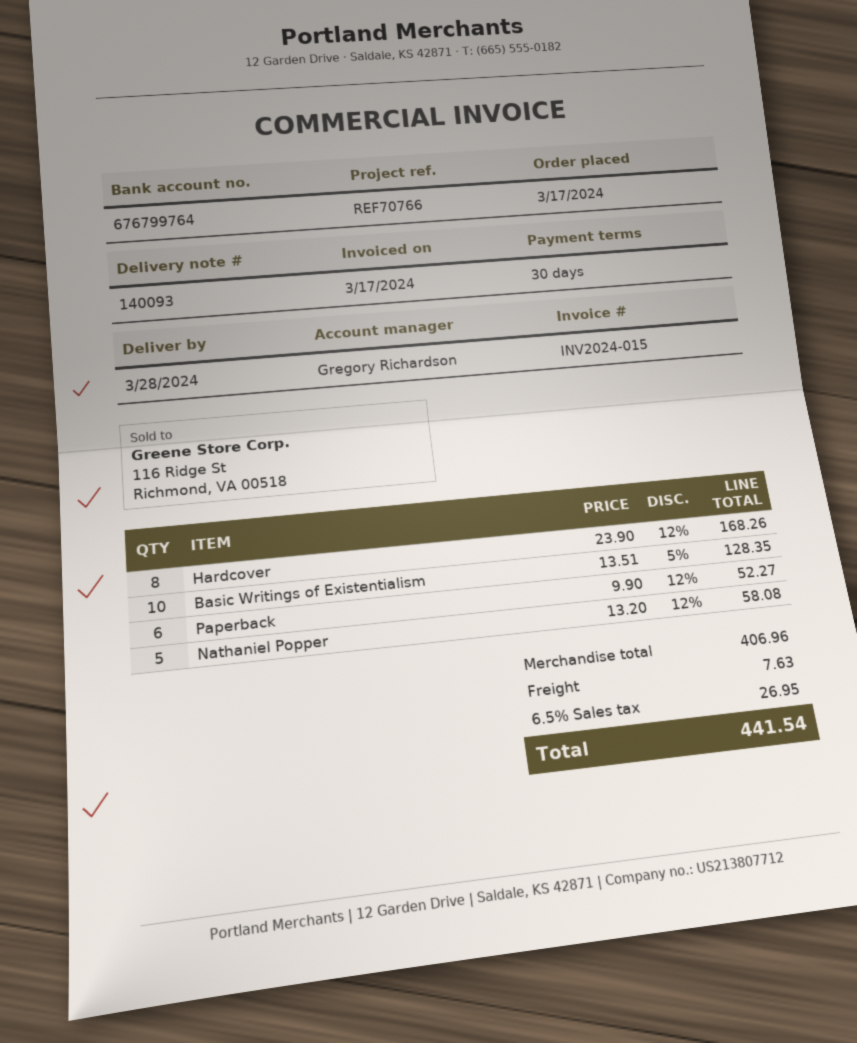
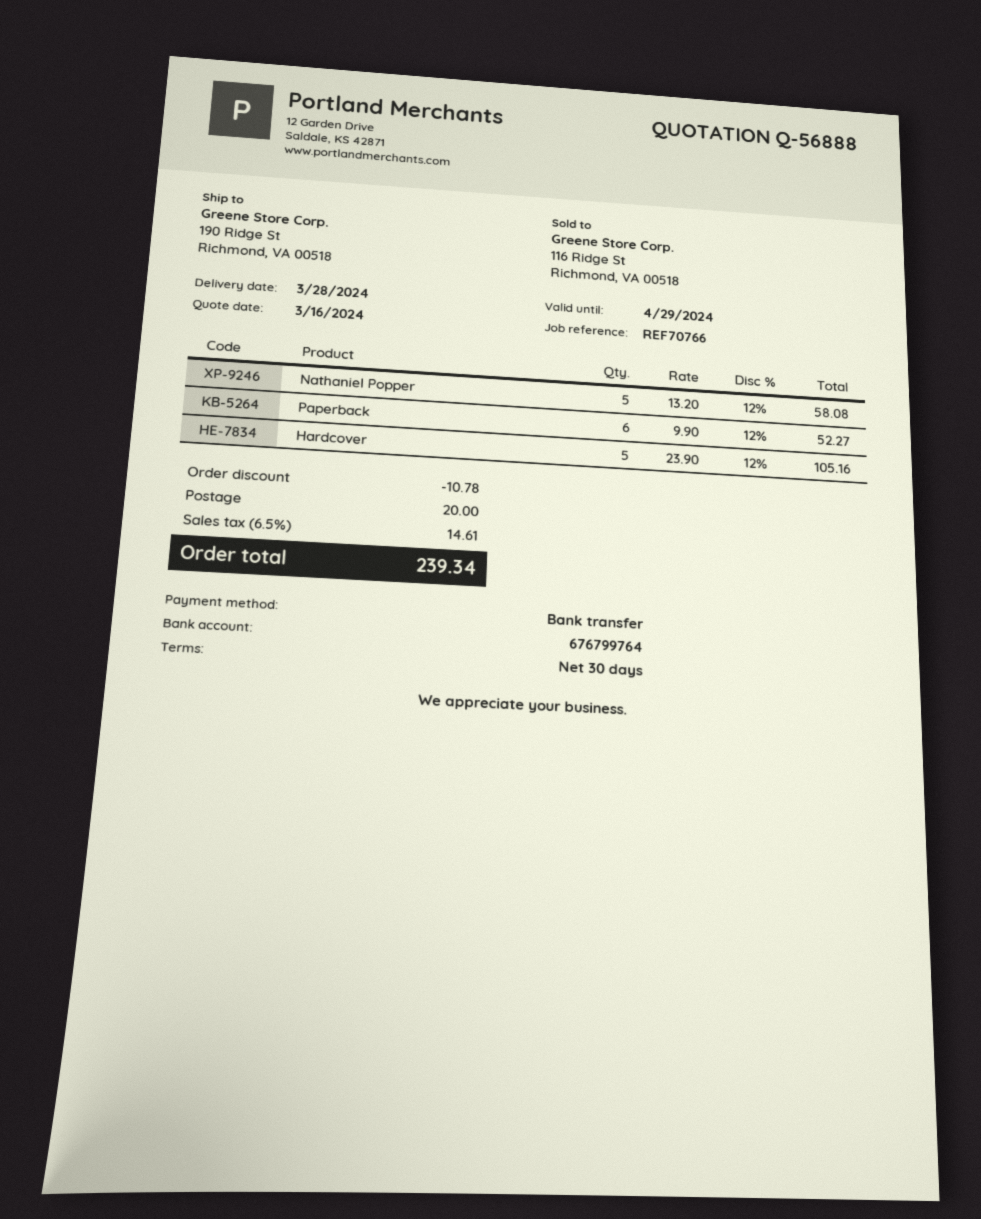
Hardcover: 8 x 23.90 - 12% = 168.26 -> 5 x 23.90 - 12% = 105.16
Basic Writings of Existentialism: 10 x 13.51 - 5% = 128.35 -> none
discount: none -> 10.78
shipping: 7.63 -> 20.00
tax: 6.5% = 26.95 -> 6.5% = 14.61
total: 441.54 -> 239.34

